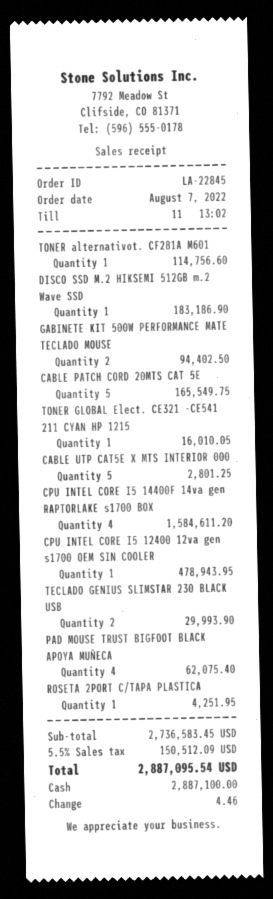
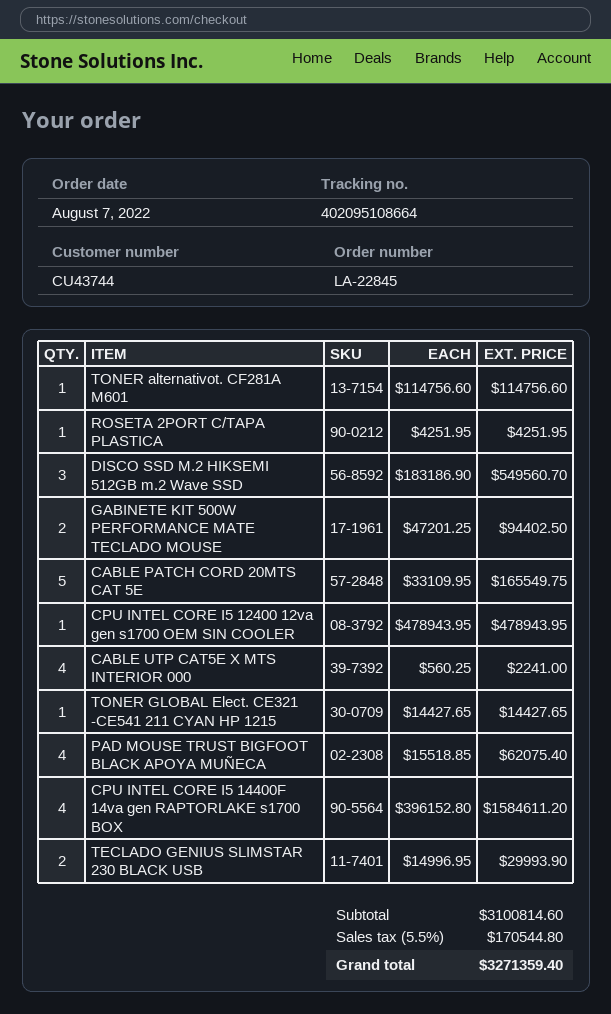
DISCO SSD M.2 HIKSEMI 512GB m.2 Wave SSD: 1 for 183186.90 -> 3 for 549560.70
TONER GLOBAL Elect. CE321 -CE541 211 CYAN HP 1215: 1 for 16010.05 -> 1 for 14427.65
CABLE UTP CAT5E X MTS INTERIOR 000: 5 for 2801.25 -> 4 for 2241.00
subtotal: 2736583.45 -> 3100814.60
tax: 5.5% = 150512.09 -> 5.5% = 170544.80
total: 2887095.54 -> 3271359.40

